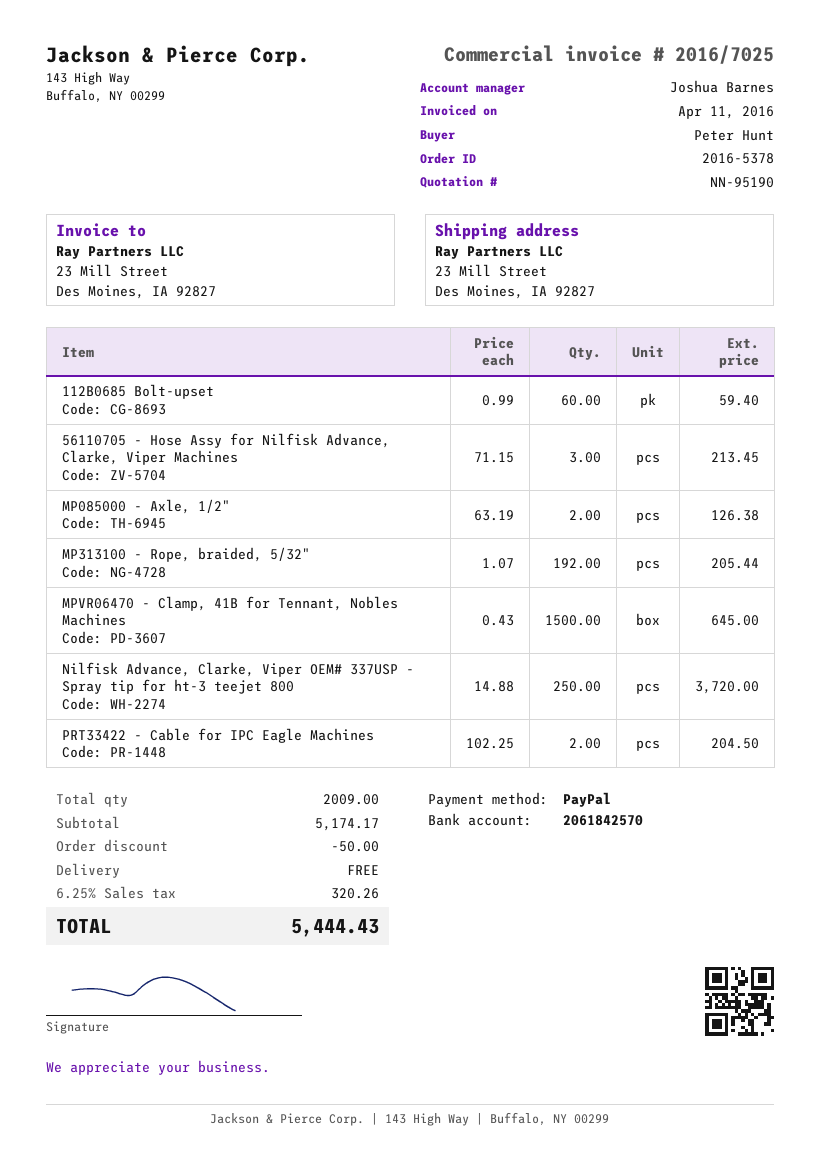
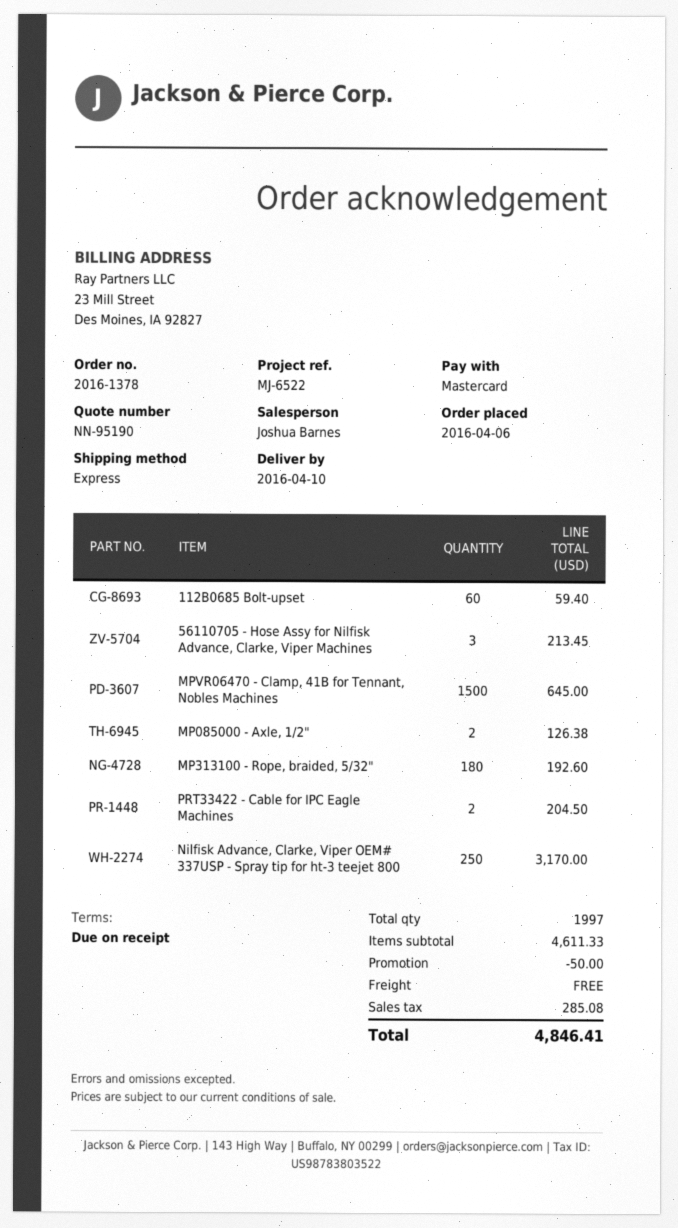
order number: 2016-5378 -> 2016-1378
payment method: PayPal -> Mastercard
MP313100 - Rope, braided, 5/32": 192 for 205.44 -> 180 for 192.60
Nilfisk Advance, Clarke, Viper OEM# 337USP - Spray tip for ht-3 teejet 800: 250 for 3720.00 -> 250 for 3170.00
total quantity: 2009 -> 1997
subtotal: 5174.17 -> 4611.33
tax: 320.26 -> 285.08
total: 5444.43 -> 4846.41

